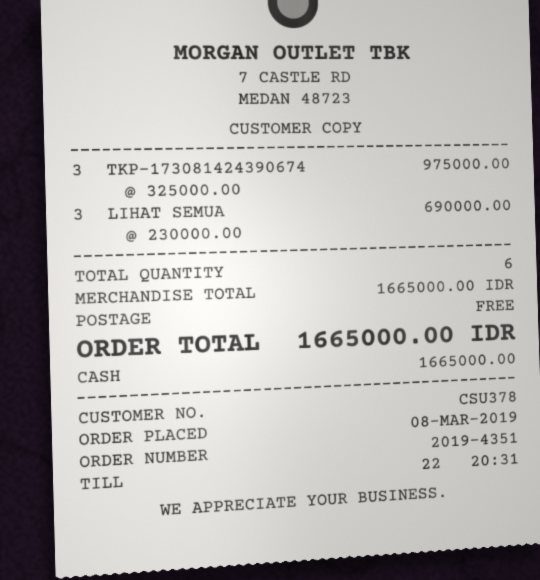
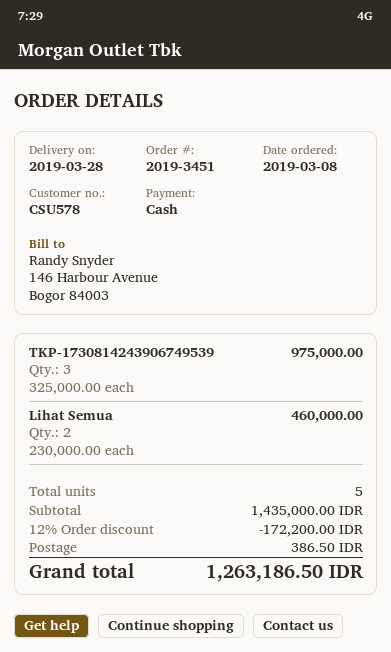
order number: 2019-4351 -> 2019-3451
customer number: CSU378 -> CSU578
LIHAT SEMUA: 3 x 230000.00 = 690000.00 -> 2 x 230000.00 = 460000.00
total quantity: 6 -> 5
subtotal: 1665000.00 -> 1435000.00
discount: none -> 12% = 172200.00
shipping: 0.00 -> 386.50
total: 1665000.00 -> 1263186.50

